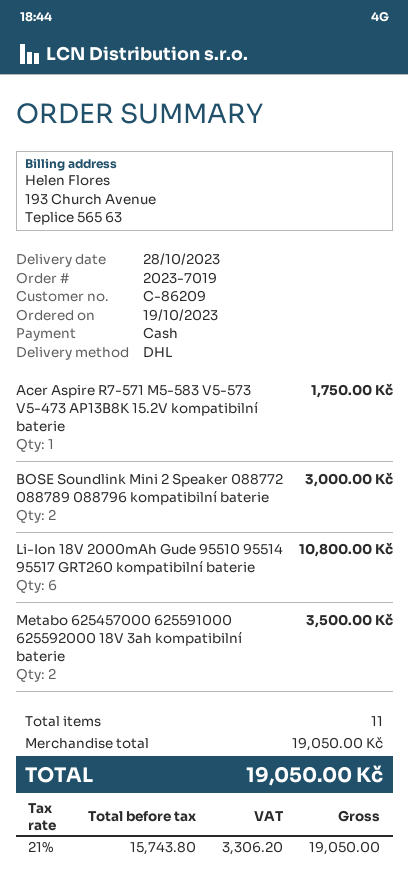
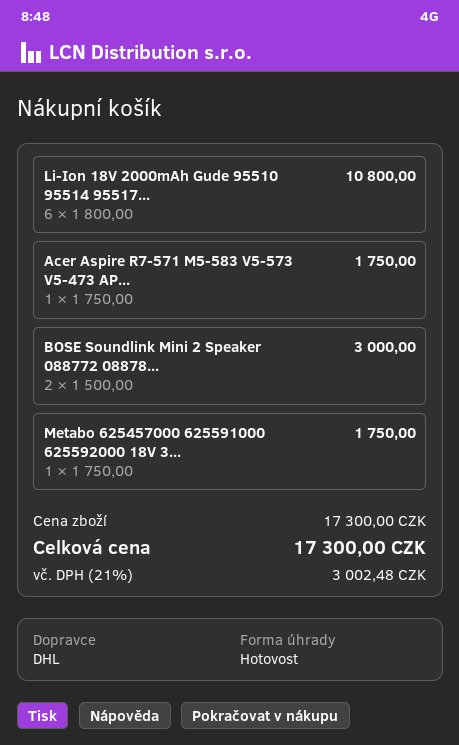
Metabo 625457000 625591000 625592000 18V 3ah kompatibilní baterie: 2 for 3500.00 -> 1 for 1750.00
subtotal: 19050.00 -> 17300.00
tax: 21% = 3306.20 -> 21% = 3002.48
total: 19050.00 -> 17300.00

